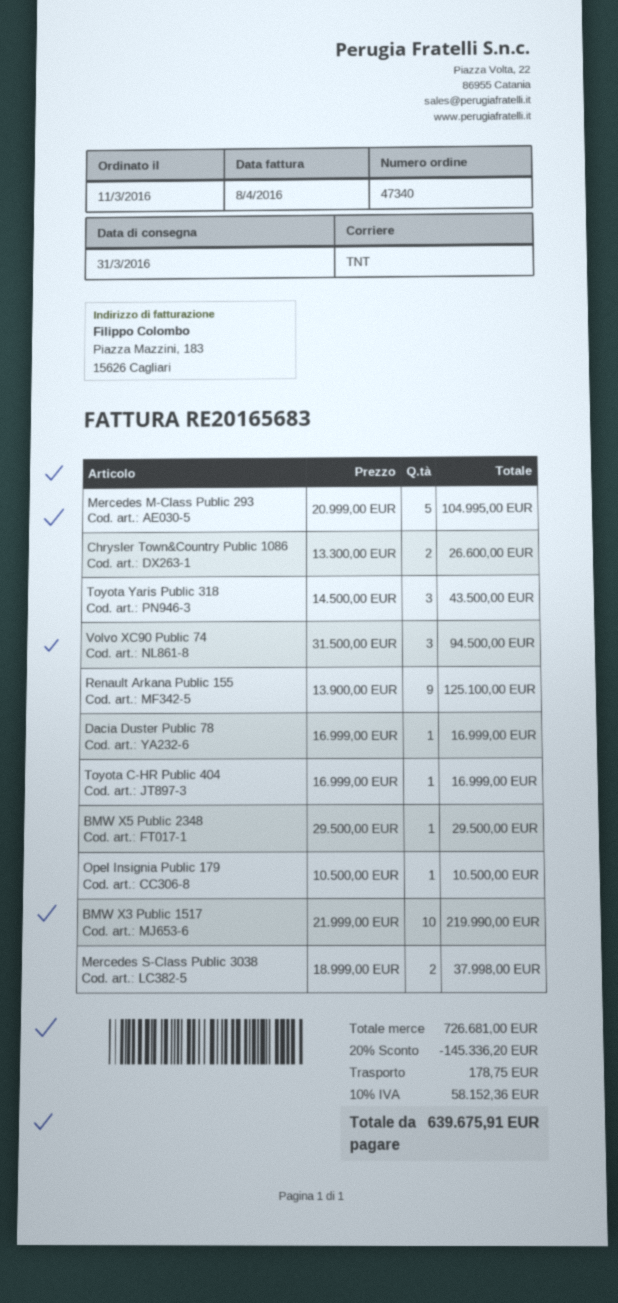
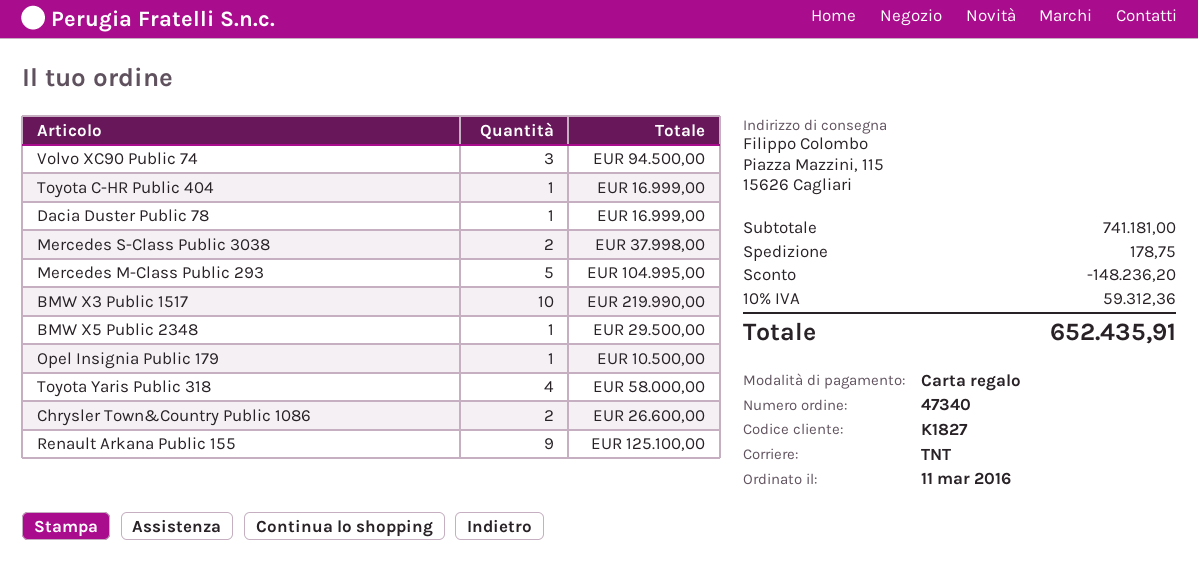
Toyota Yaris Public 318: 3 for 43500.00 -> 4 for 58000.00
subtotal: 726681.00 -> 741181.00
discount: 145336.20 -> 148236.20
tax: 10% = 58152.36 -> 10% = 59312.36
total: 639675.91 -> 652435.91

